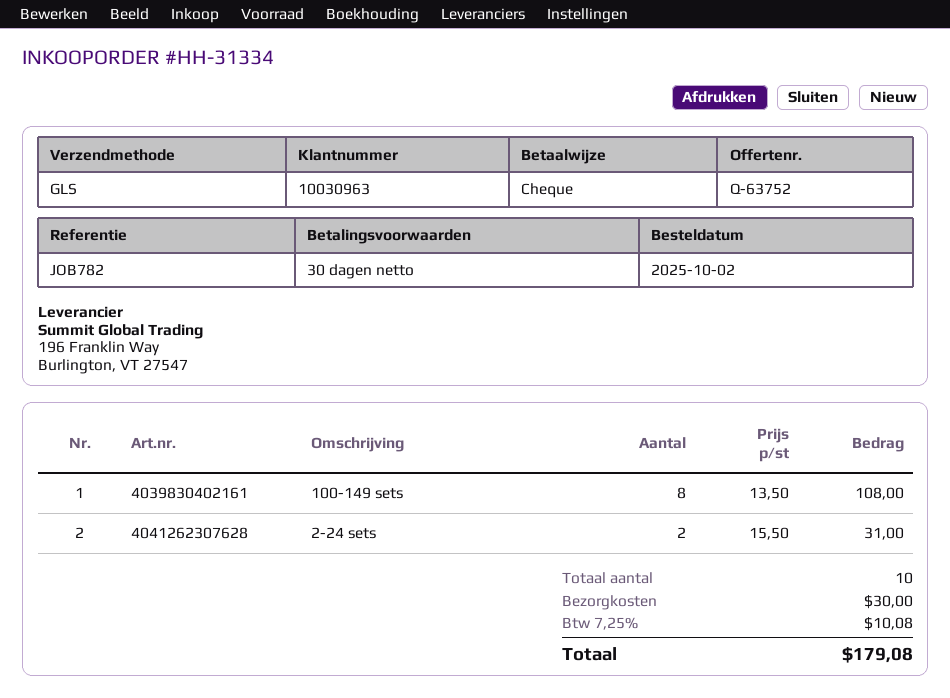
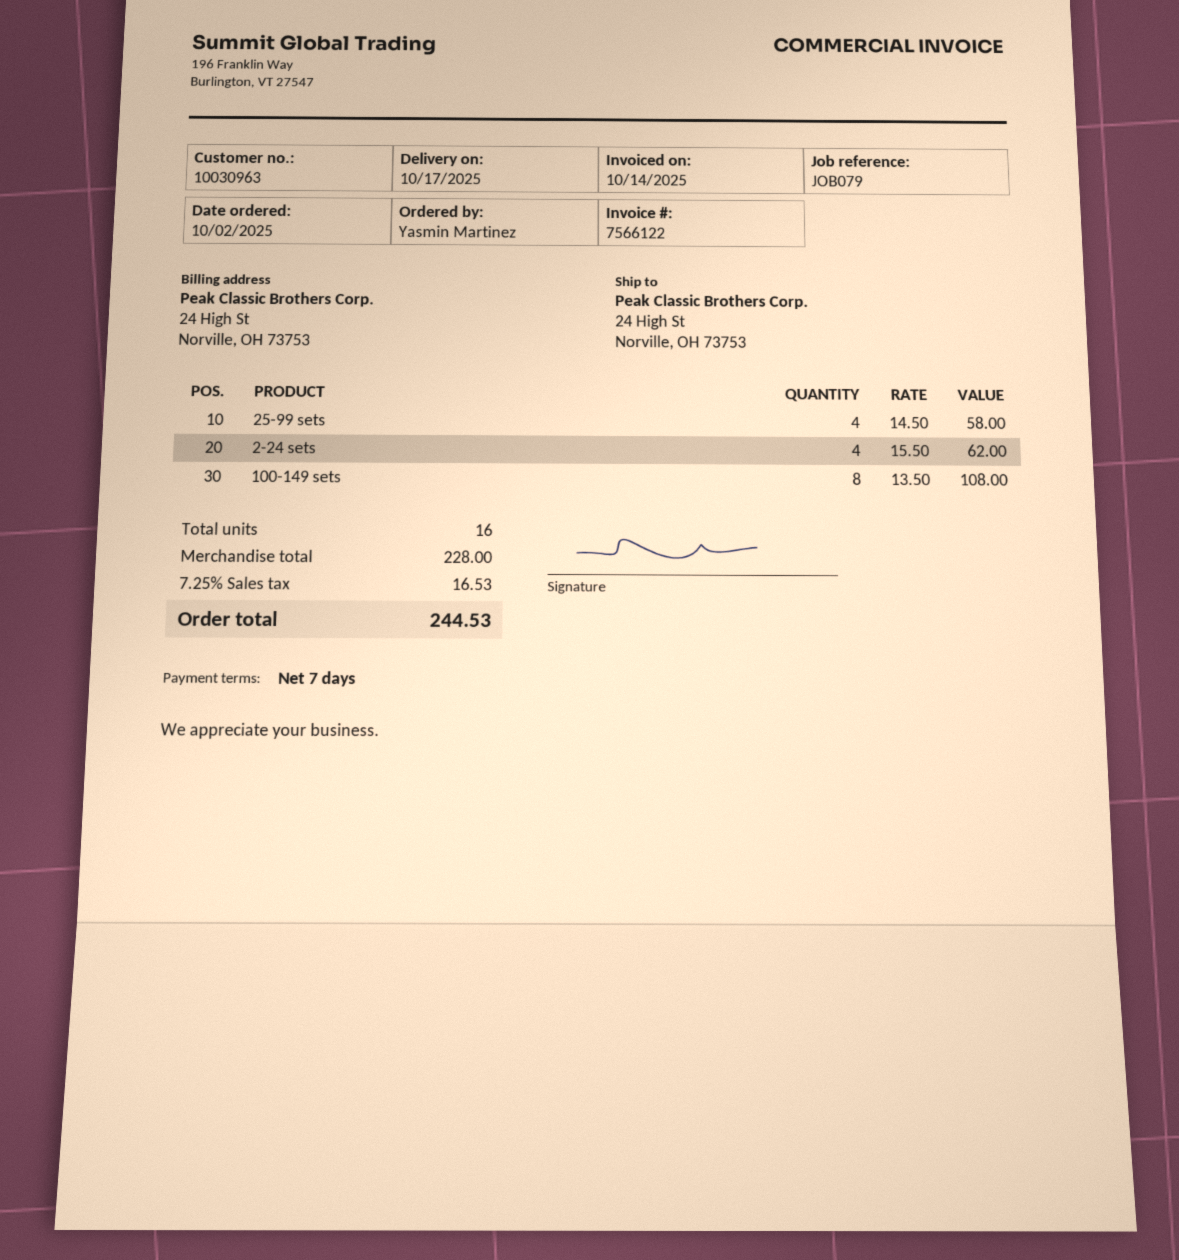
payment terms: 30 days -> 7 days
reference: JOB782 -> JOB079
2-24 sets: 2 x 15.50 = 31.00 -> 4 x 15.50 = 62.00
25-99 sets: none -> 4 x 14.50 = 58.00
total quantity: 10 -> 16
shipping: 30.00 -> none
tax: 7.25% = 10.08 -> 7.25% = 16.53
total: 179.08 -> 244.53

